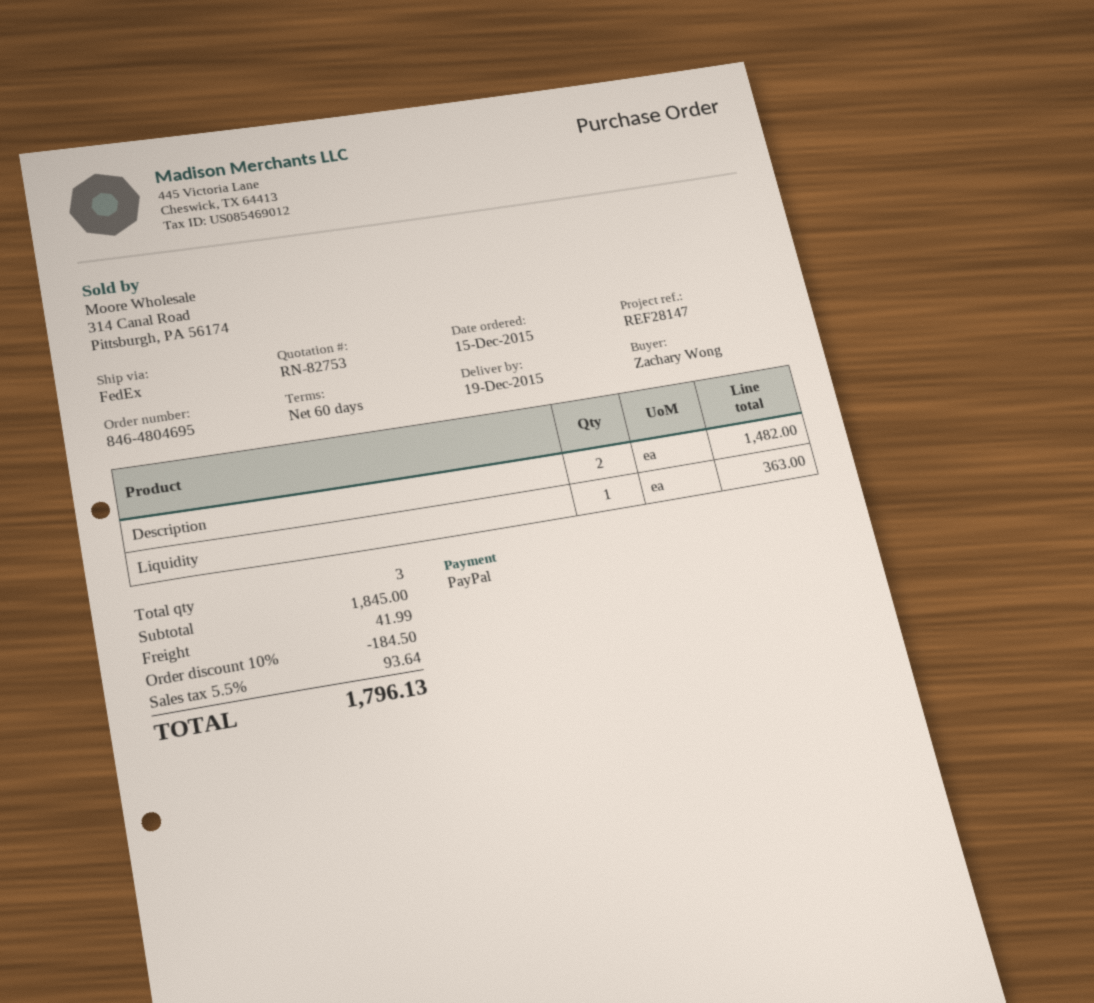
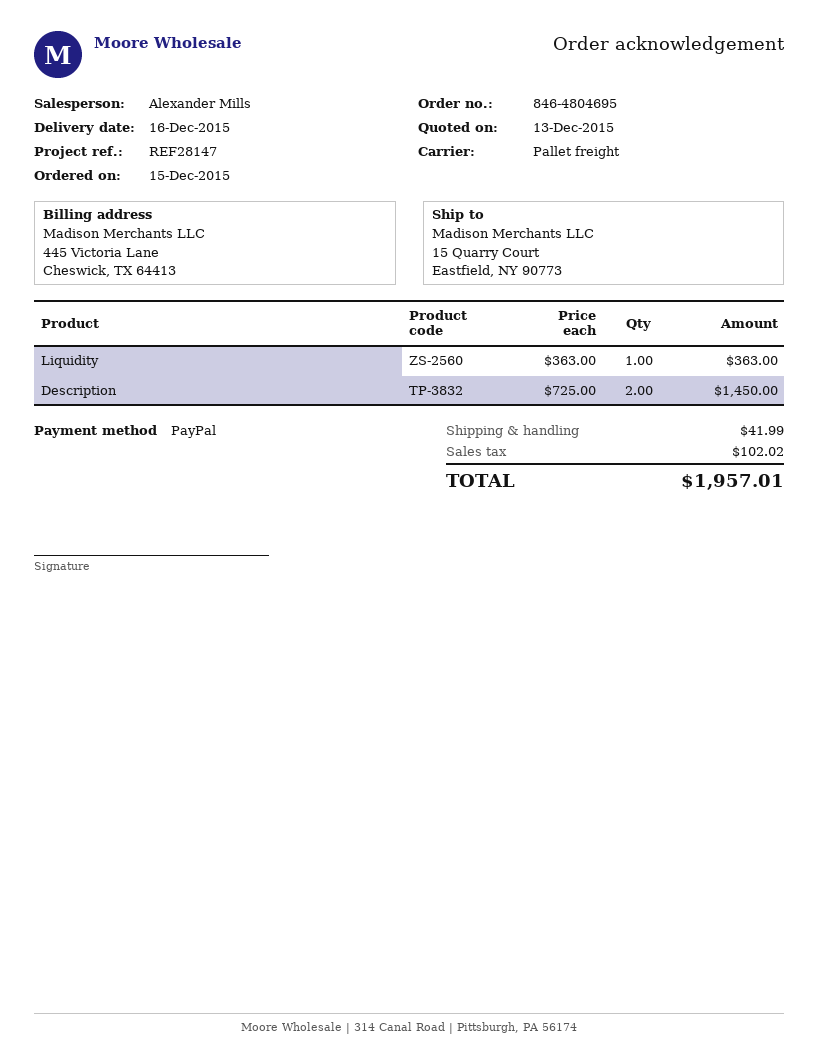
delivery date: 2015-12-19 -> 2015-12-16
shipping method: FedEx -> pallet freight
Description: 2 for 1482.00 -> 2 for 1450.00
discount: 10% = 184.50 -> none
tax: 93.64 -> 102.02
total: 1796.13 -> 1957.01

